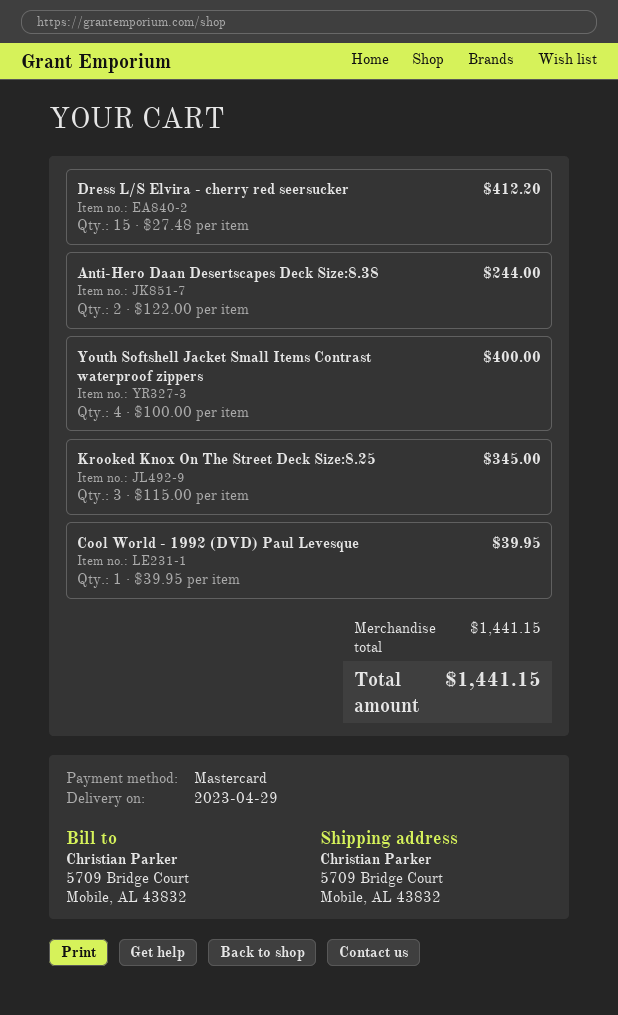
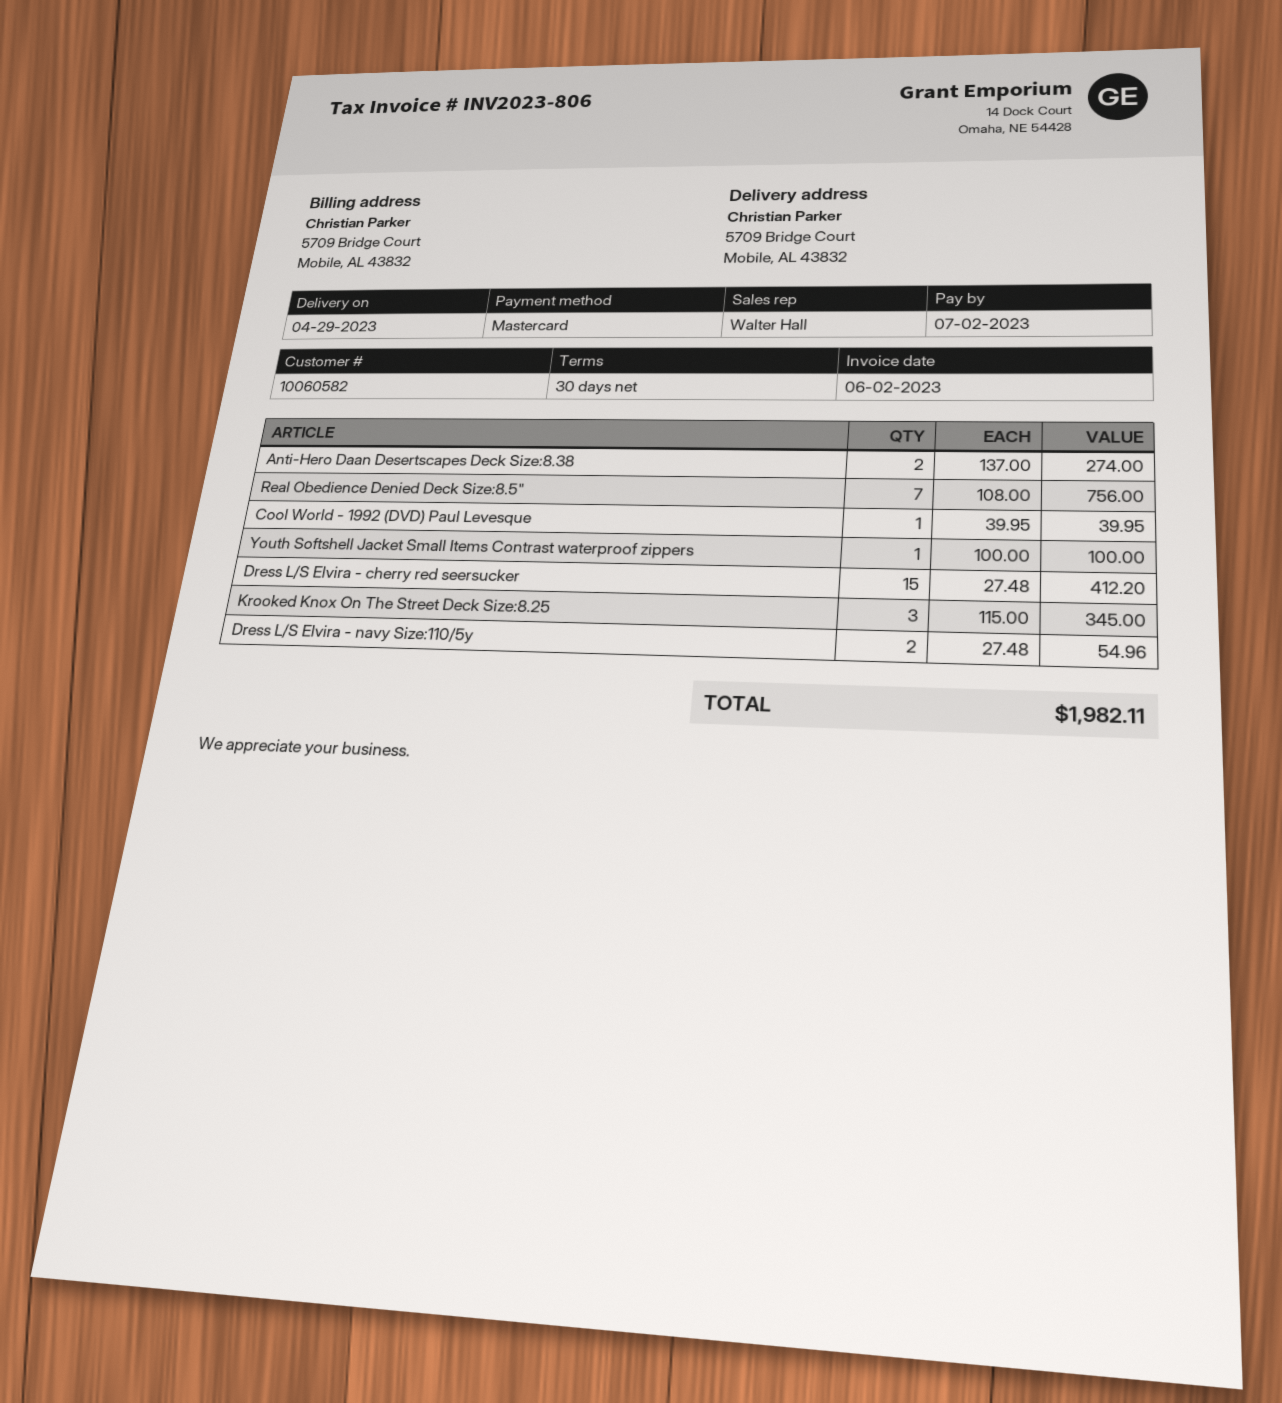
Anti-Hero Daan Desertscapes Deck Size:8.38: 2 x 122.00 = 244.00 -> 2 x 137.00 = 274.00
Youth Softshell Jacket Small Items Contrast waterproof zippers: 4 x 100.00 = 400.00 -> 1 x 100.00 = 100.00
Real Obedience Denied Deck Size:8.5": none -> 7 x 108.00 = 756.00
Dress L/S Elvira - navy Size:110/5y: none -> 2 x 27.48 = 54.96
total: 1441.15 -> 1982.11

